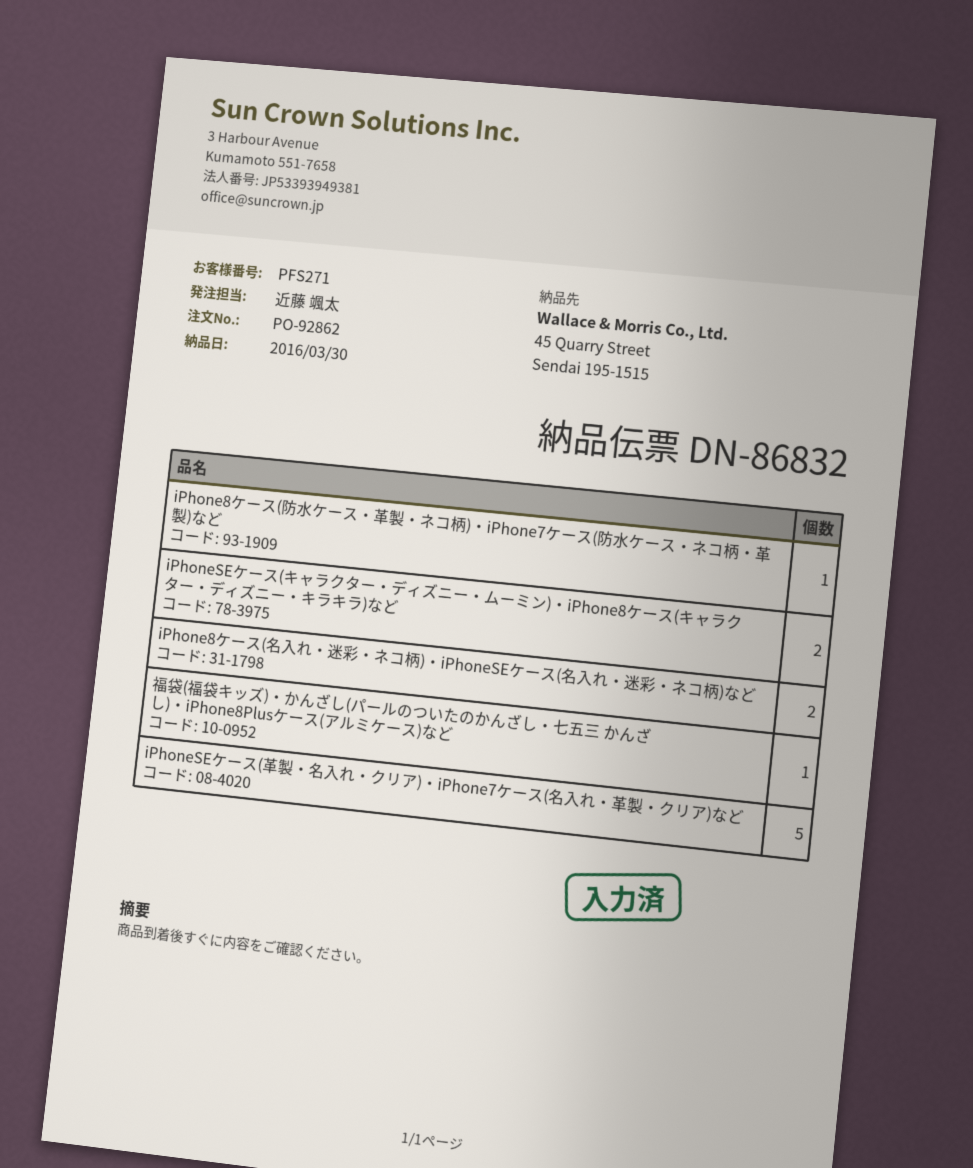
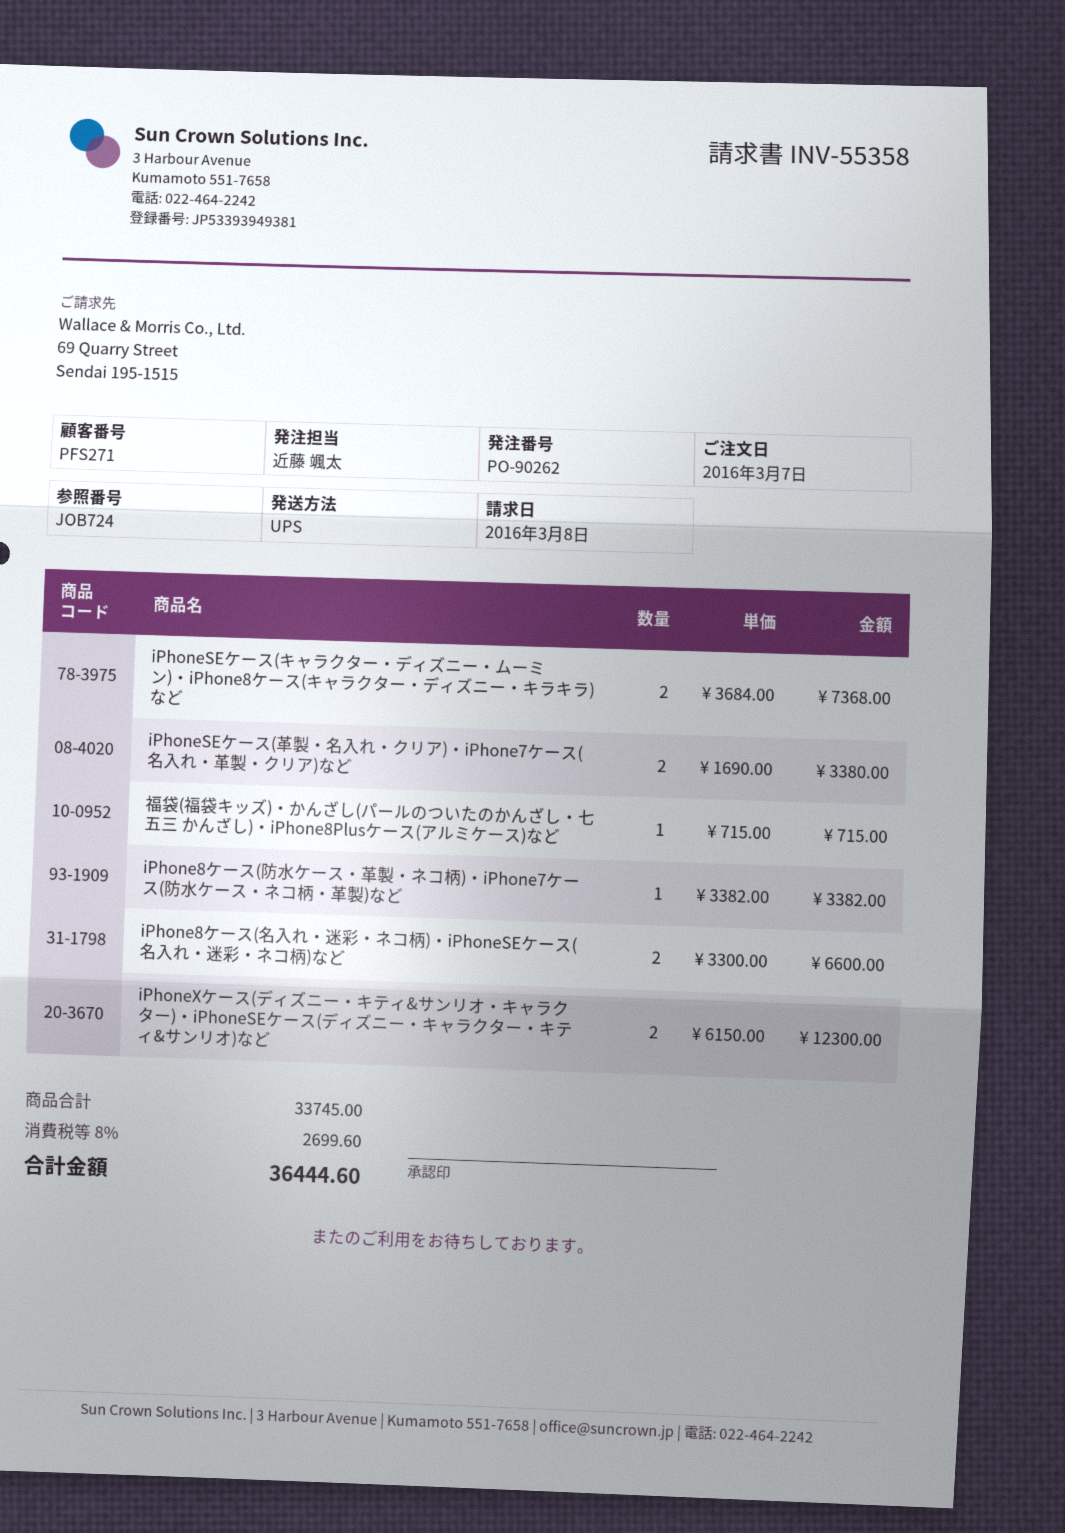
order number: PO-92862 -> PO-90262
iPhoneSEケース(革製・名入れ・クリア)・iPhone7ケース(名入れ・革製・クリア)など: 5 -> 2
iPhoneXケース(ディズニー・キティ&サンリオ・キャラクター)・iPhoneSEケース(ディズニー・キャラクター・キティ&サンリオ)など: none -> 2

